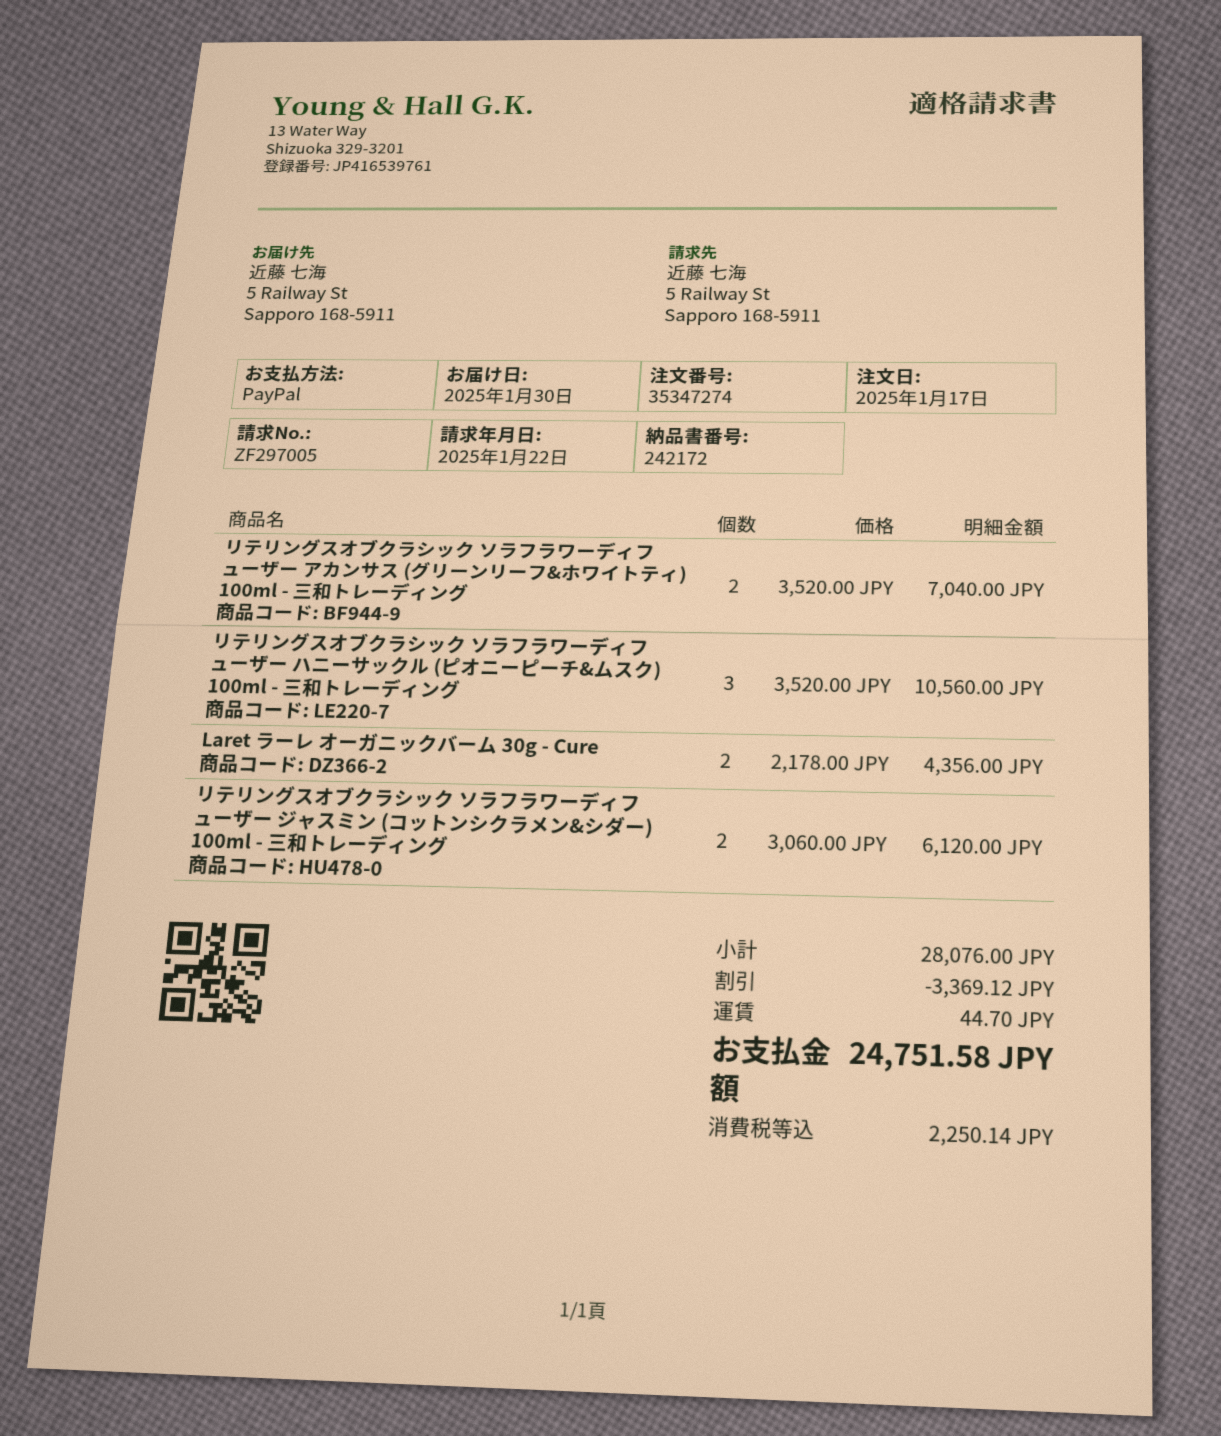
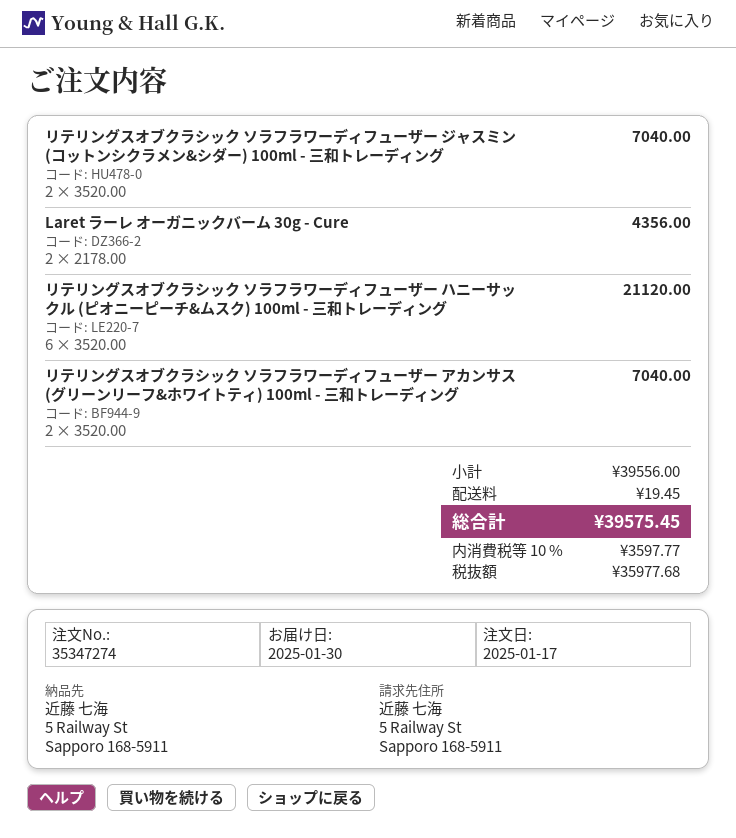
リテリングスオブクラシック ソラフラワーディフューザー ハニーサックル (ピオニーピーチ&ムスク) 100ml - 三和トレーディング: 3 x 3520.00 = 10560.00 -> 6 x 3520.00 = 21120.00
リテリングスオブクラシック ソラフラワーディフューザー ジャスミン (コットンシクラメン&シダー) 100ml - 三和トレーディング: 2 x 3060.00 = 6120.00 -> 2 x 3520.00 = 7040.00
subtotal: 28076.00 -> 39556.00
discount: 3369.12 -> none
shipping: 44.70 -> 19.45
tax: 2250.14 -> 3597.77
total: 24751.58 -> 39575.45

